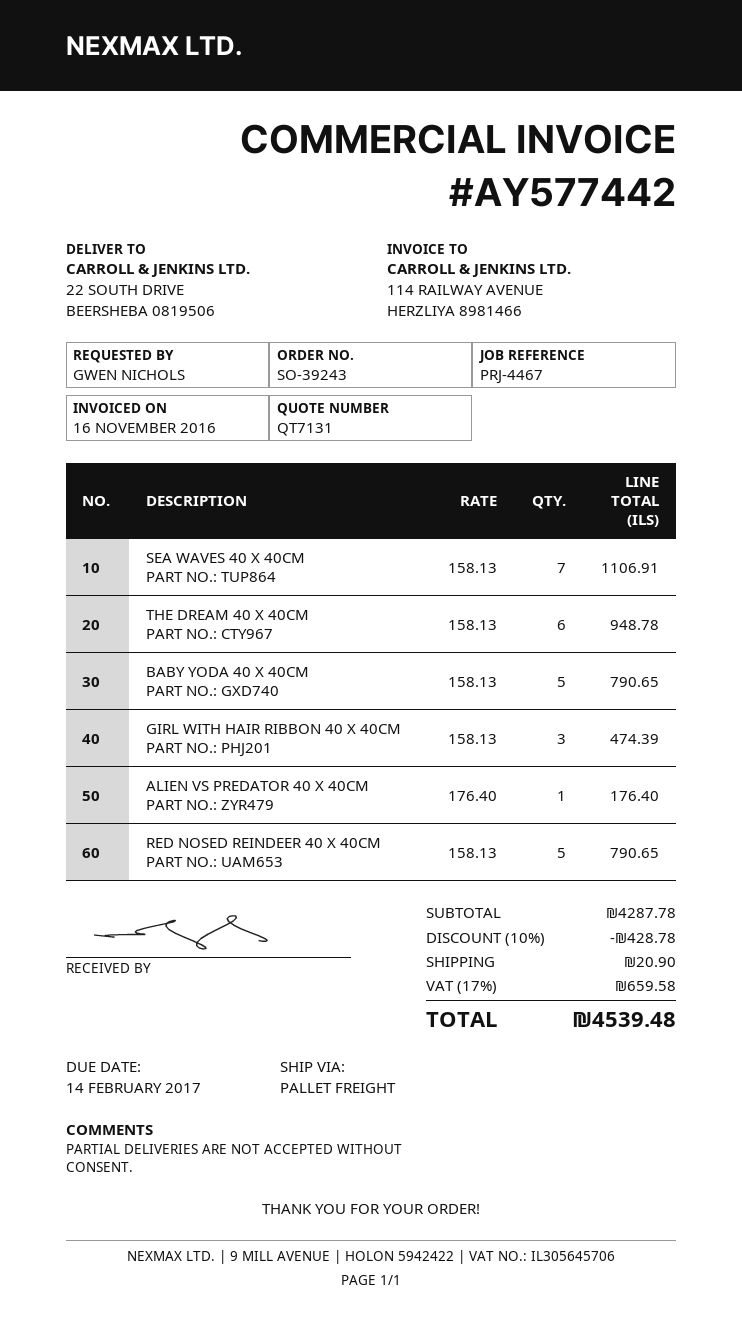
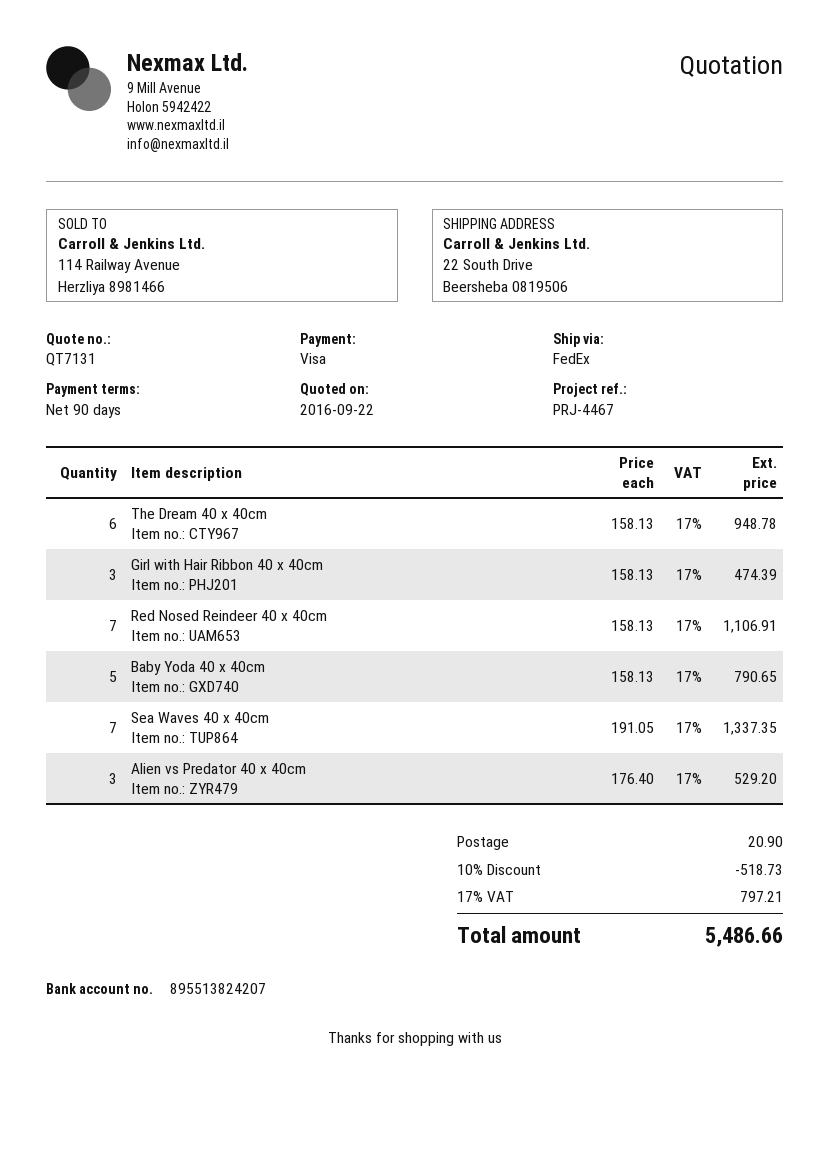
shipping method: pallet freight -> FedEx
SEA WAVES 40 X 40CM: 7 x 158.13 = 1106.91 -> 7 x 191.05 = 1337.35
ALIEN VS PREDATOR 40 X 40CM: 1 x 176.40 = 176.40 -> 3 x 176.40 = 529.20
RED NOSED REINDEER 40 X 40CM: 5 x 158.13 = 790.65 -> 7 x 158.13 = 1106.91
discount: 10% = 428.78 -> 10% = 518.73
tax: 17% = 659.58 -> 17% = 797.21
total: 4539.48 -> 5486.66

